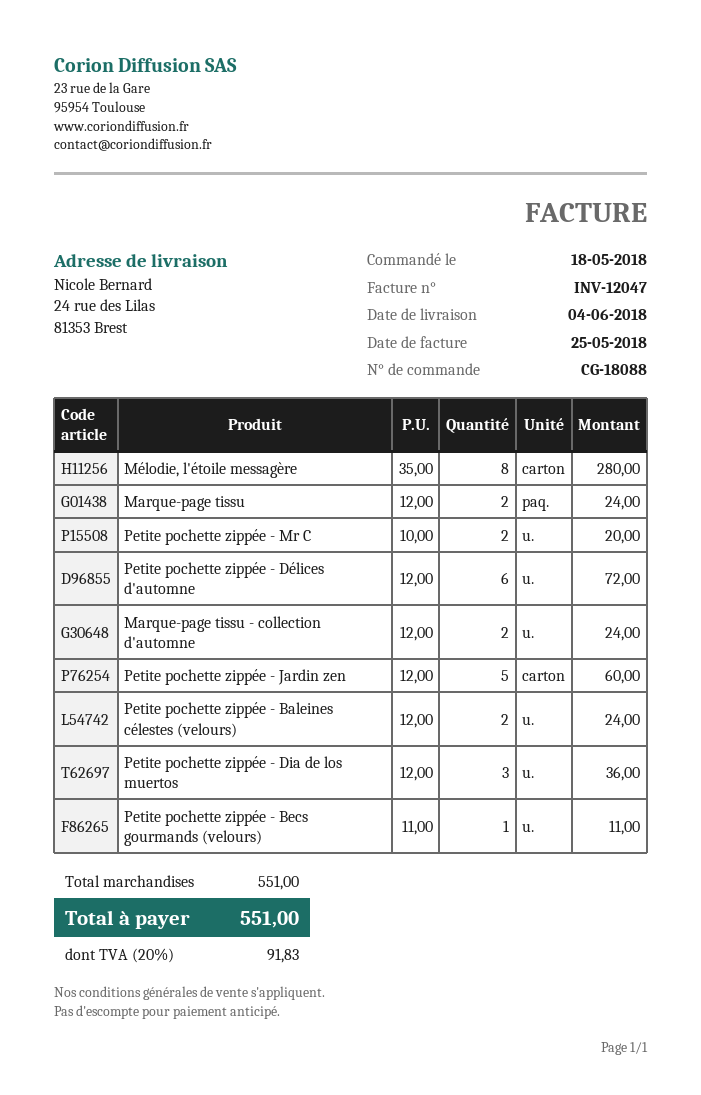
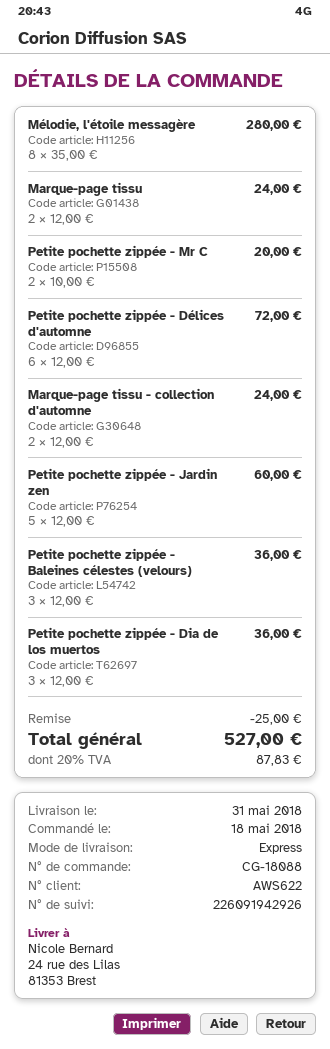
delivery date: 2018-06-04 -> 2018-05-31
Petite pochette zippée - Baleines célestes (velours): 2 x 12.00 = 24.00 -> 3 x 12.00 = 36.00
Petite pochette zippée - Becs gourmands (velours): 1 x 11.00 = 11.00 -> none
discount: none -> 25.00
tax: 20% = 91.83 -> 20% = 87.83
total: 551.00 -> 527.00

